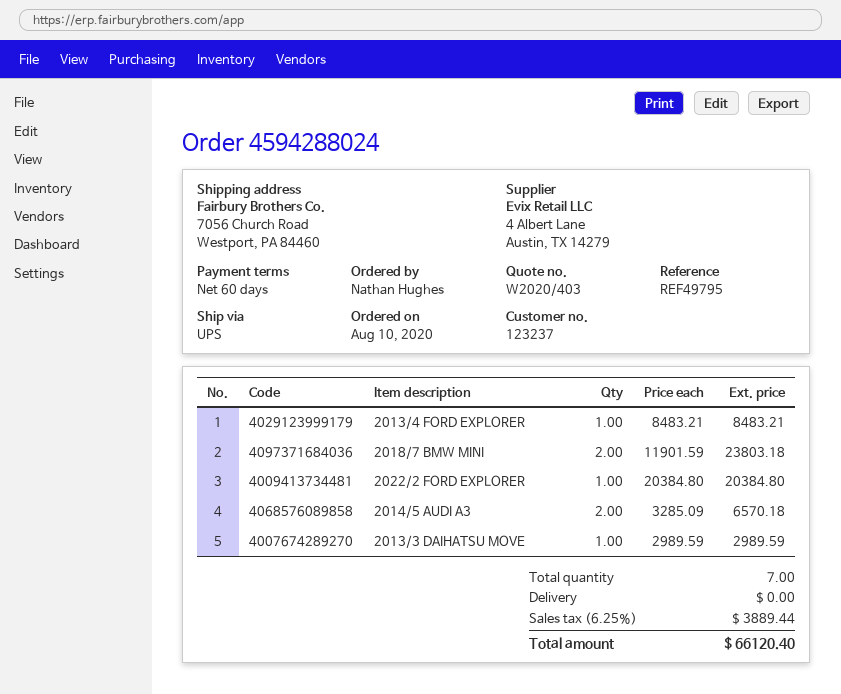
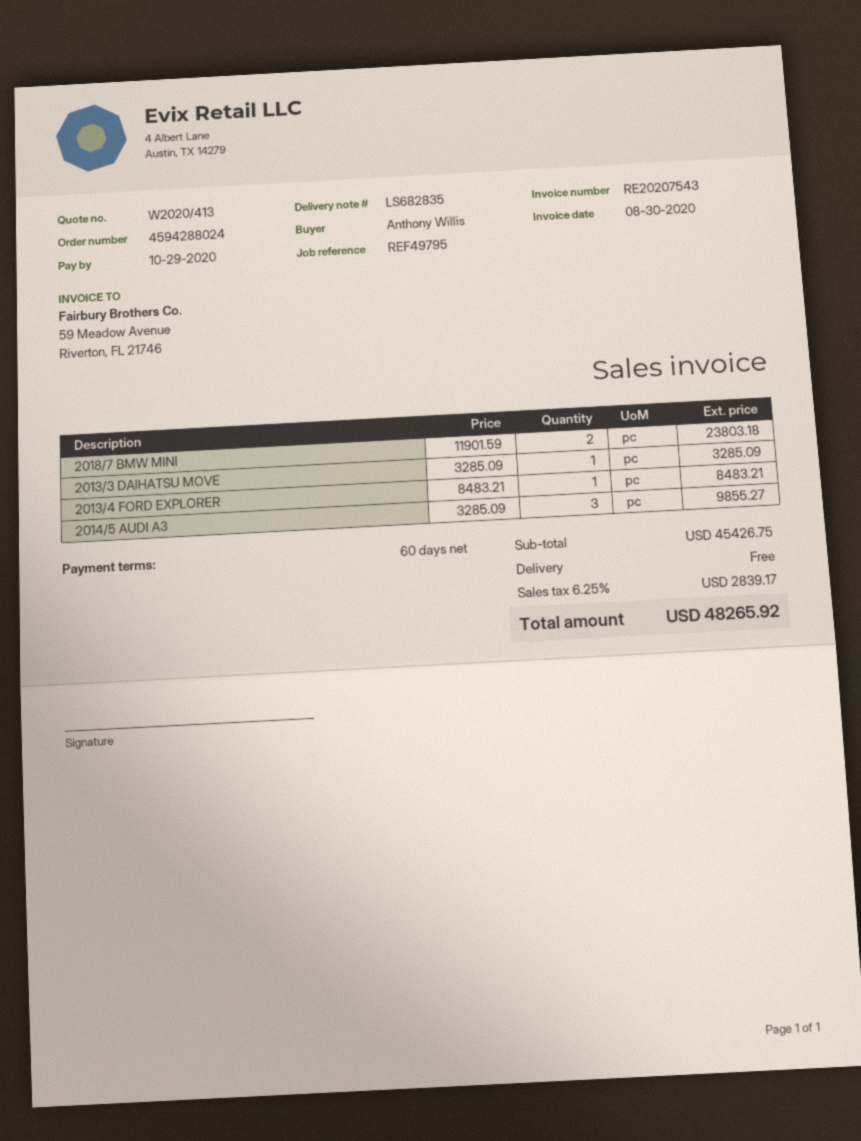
quote number: W2020/403 -> W2020/413
ordered by: Nathan Hughes -> Anthony Willis
2022/2 FORD EXPLORER: 1 x 20384.80 = 20384.80 -> none
2014/5 AUDI A3: 2 x 3285.09 = 6570.18 -> 3 x 3285.09 = 9855.27
2013/3 DAIHATSU MOVE: 1 x 2989.59 = 2989.59 -> 1 x 3285.09 = 3285.09
tax: 6.25% = 3889.44 -> 6.25% = 2839.17
total: 66120.40 -> 48265.92

